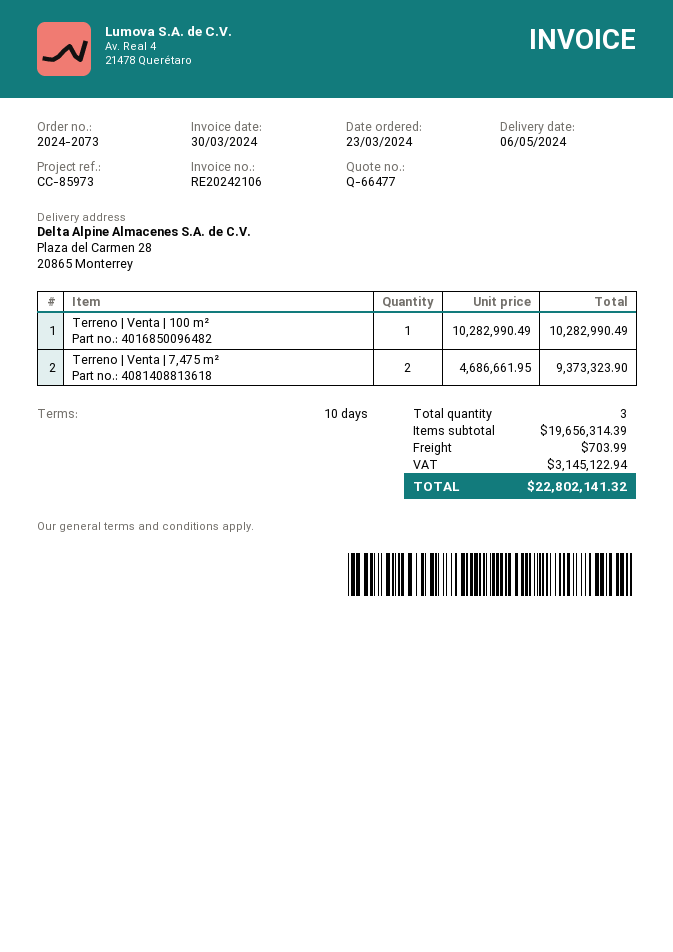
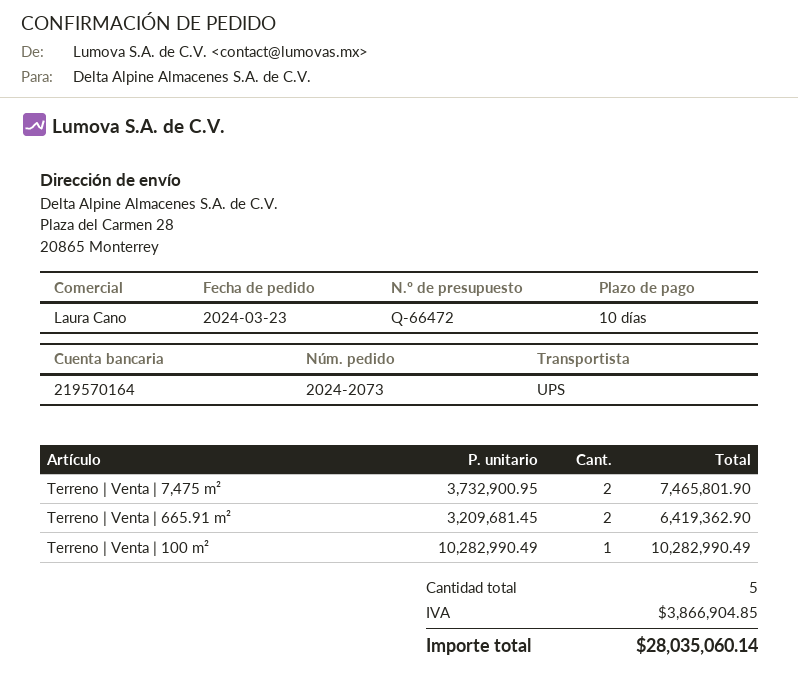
quote number: Q-66477 -> Q-66472
Terreno | Venta | 7,475 m²: 2 x 4686661.95 = 9373323.90 -> 2 x 3732900.95 = 7465801.90
Terreno | Venta | 665.91 m²: none -> 2 x 3209681.45 = 6419362.90
total quantity: 3 -> 5
shipping: 703.99 -> none
tax: 3145122.94 -> 3866904.85
total: 22802141.32 -> 28035060.14

